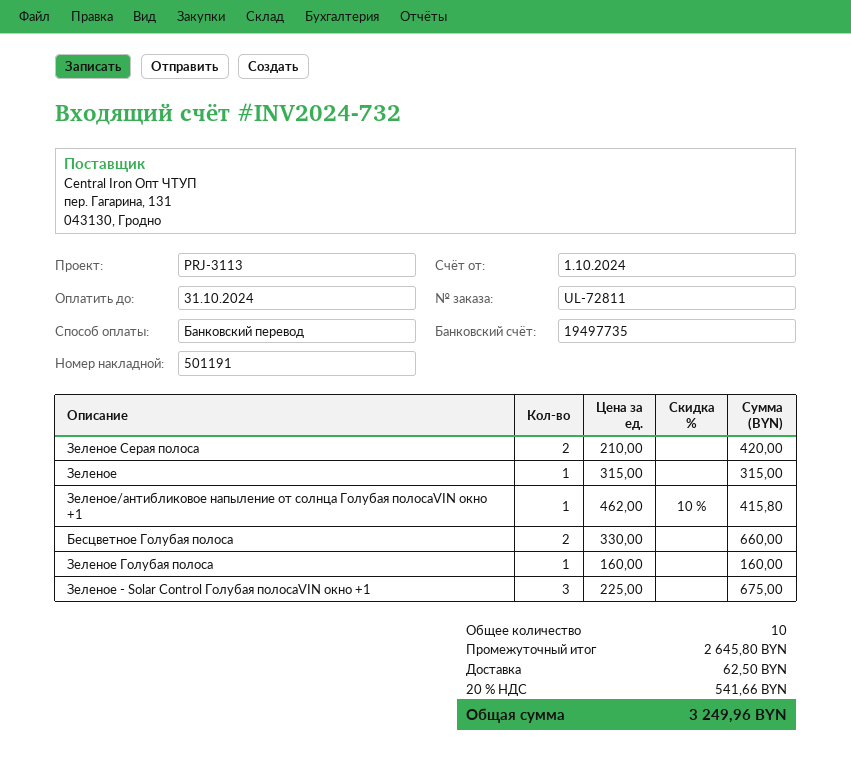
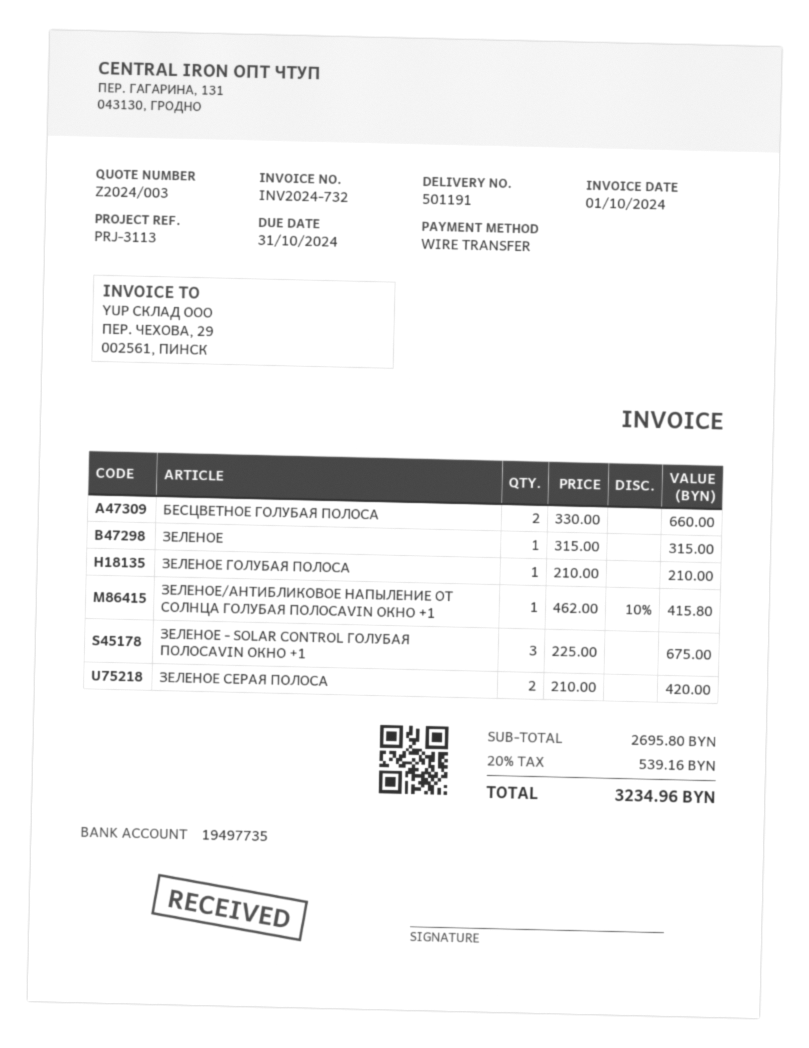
Зеленое Голубая полоса: 1 x 160.00 = 160.00 -> 1 x 210.00 = 210.00
subtotal: 2645.80 -> 2695.80
shipping: 62.50 -> none
tax: 20% = 541.66 -> 20% = 539.16
total: 3249.96 -> 3234.96

